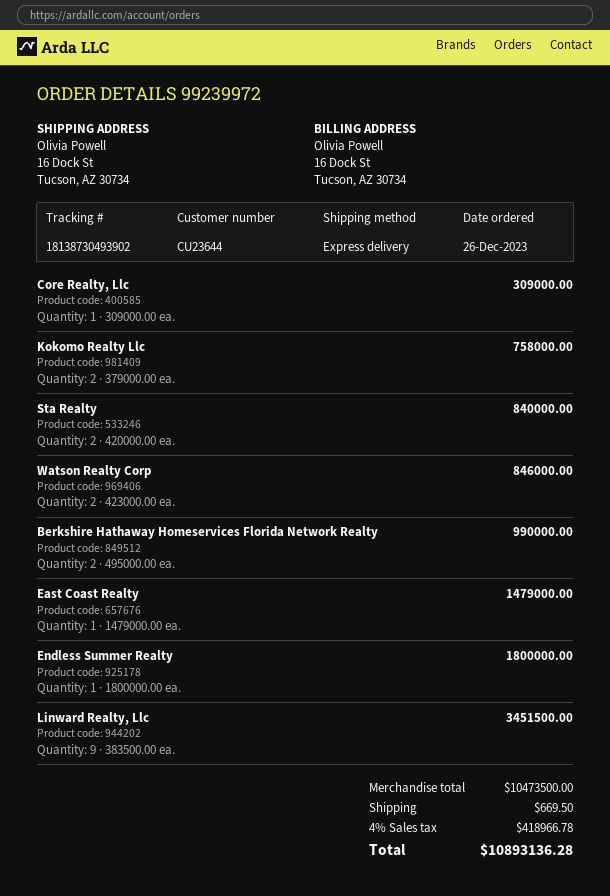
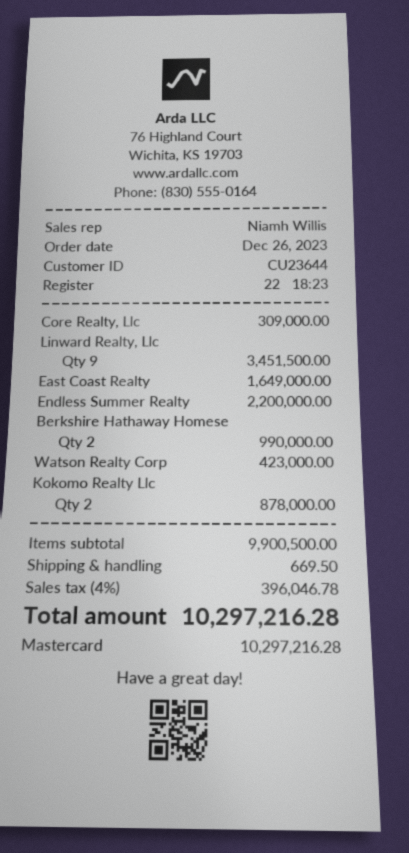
Kokomo Realty Llc: 2 for 758000.00 -> 2 for 878000.00
Sta Realty: 2 for 840000.00 -> none
Watson Realty Corp: 2 for 846000.00 -> 1 for 423000.00
East Coast Realty: 1 for 1479000.00 -> 1 for 1649000.00
Endless Summer Realty: 1 for 1800000.00 -> 1 for 2200000.00
subtotal: 10473500.00 -> 9900500.00
tax: 4% = 418966.78 -> 4% = 396046.78
total: 10893136.28 -> 10297216.28

